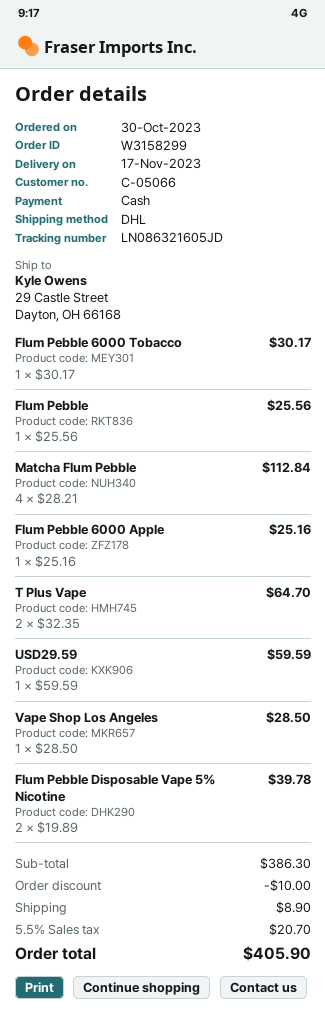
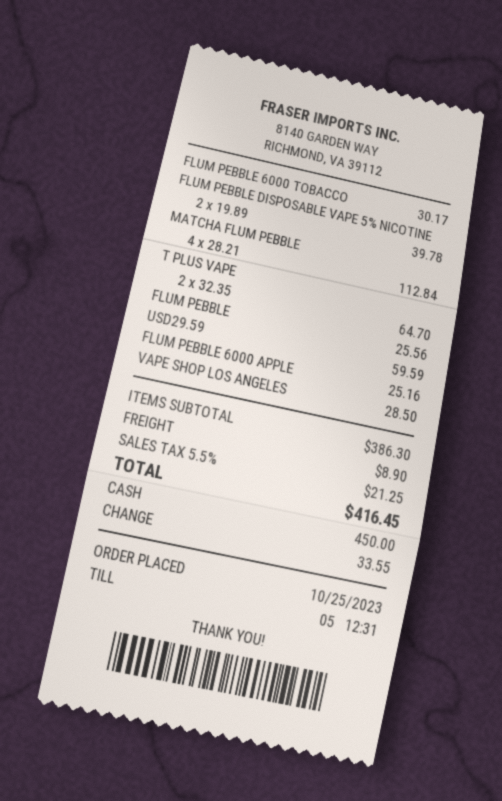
order date: 2023-10-30 -> 2023-10-25
discount: 10.00 -> none
tax: 5.5% = 20.70 -> 5.5% = 21.25
total: 405.90 -> 416.45

